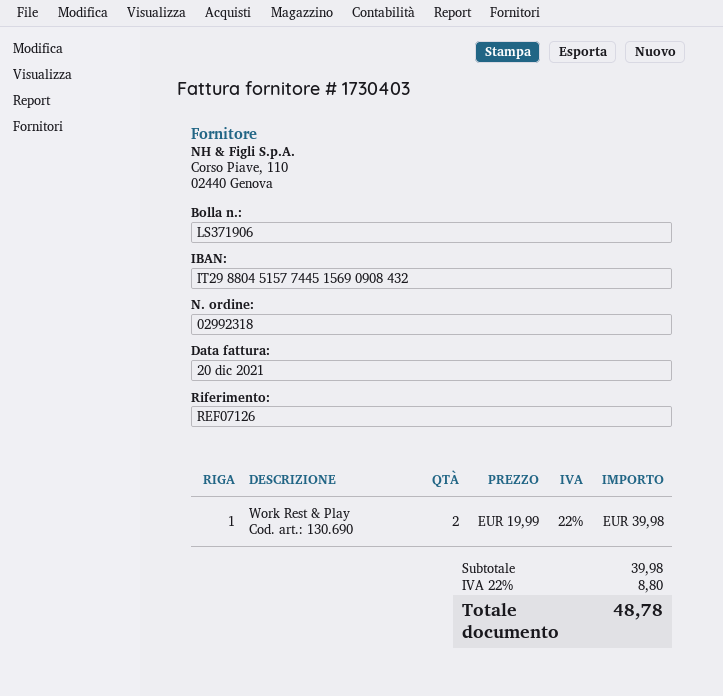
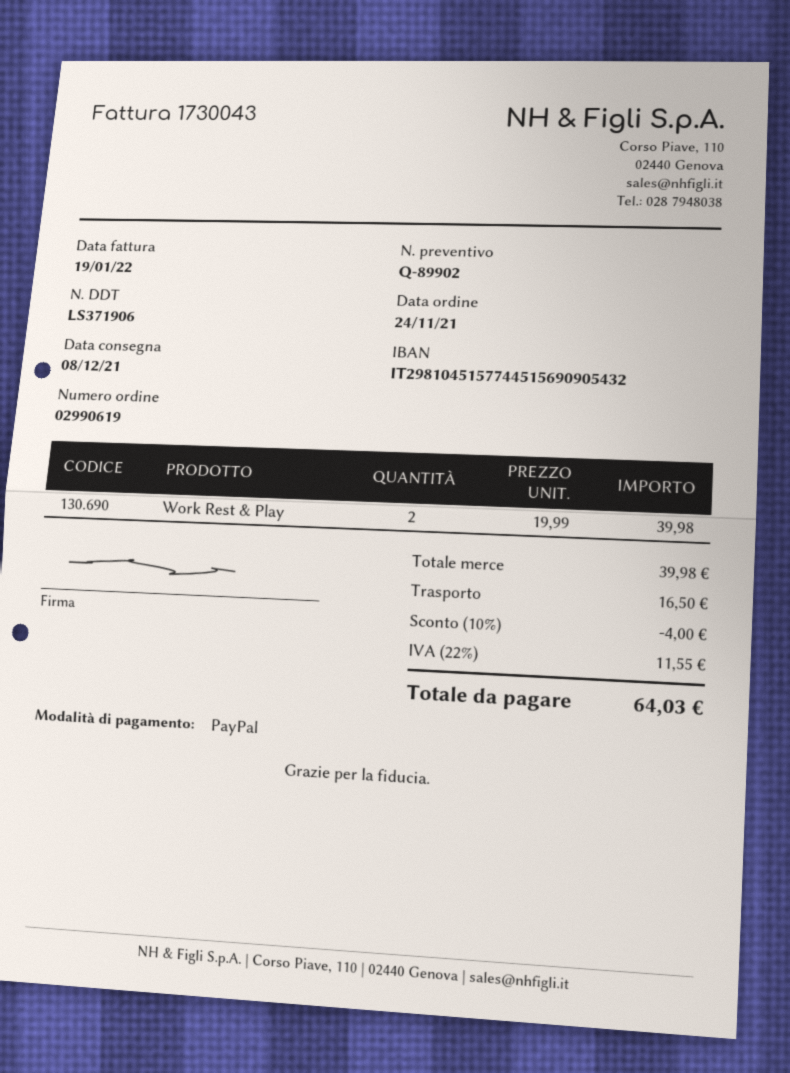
order number: 02992318 -> 02990619
invoice number: 1730403 -> 1730043
invoice date: 2021-12-20 -> 2022-01-19
bank account: IT2988045157744515690908432 -> IT2981045157744515690905432
discount: none -> 10% = 4.00
shipping: none -> 16.50
tax: 22% = 8.80 -> 22% = 11.55
total: 48.78 -> 64.03

